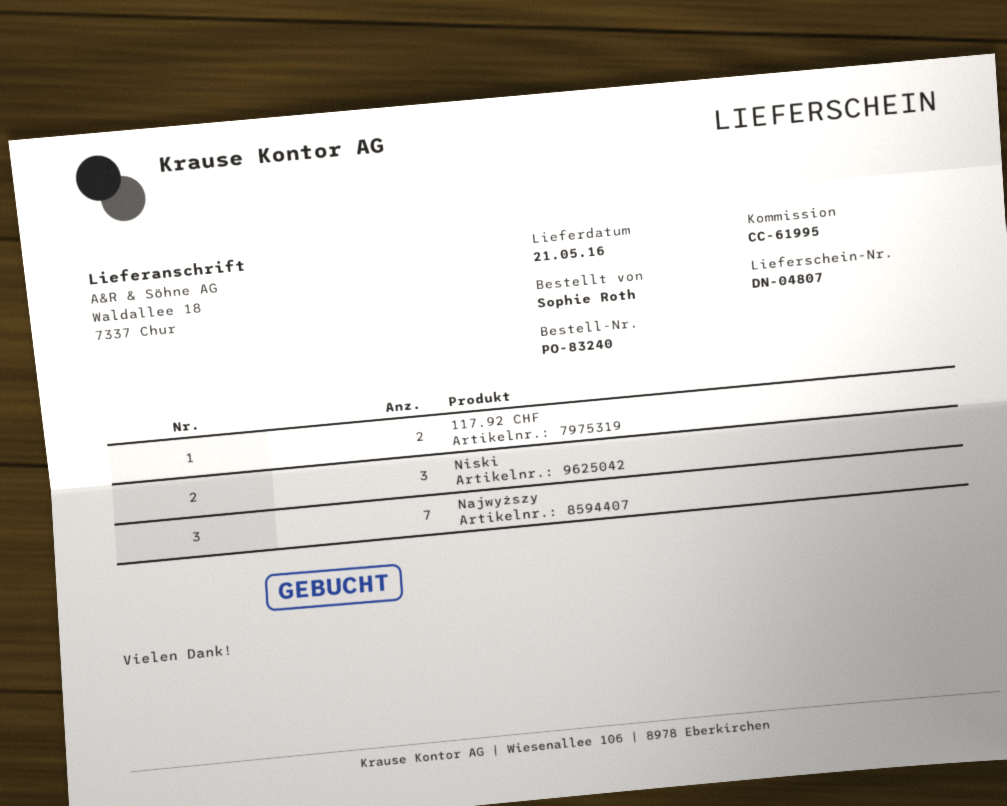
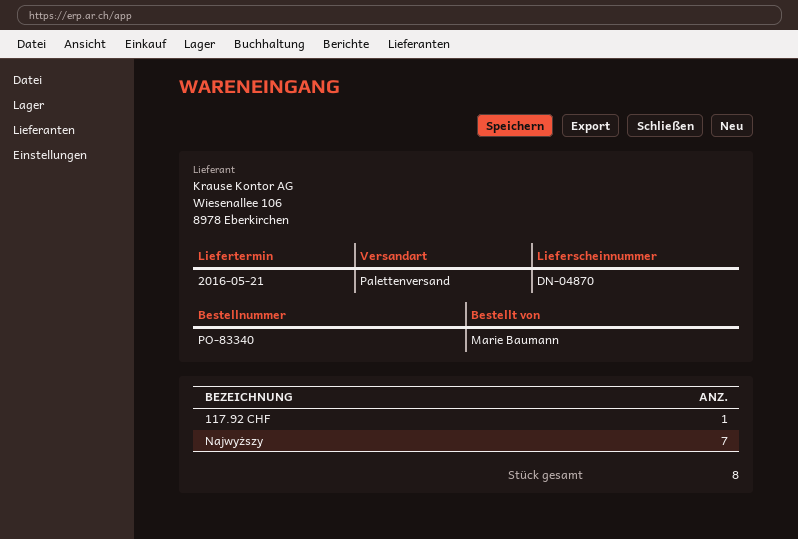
order number: PO-83240 -> PO-83340
delivery note number: DN-04807 -> DN-04870
ordered by: Sophie Roth -> Marie Baumann
117.92 CHF: 2 -> 1
Niski: 3 -> none

